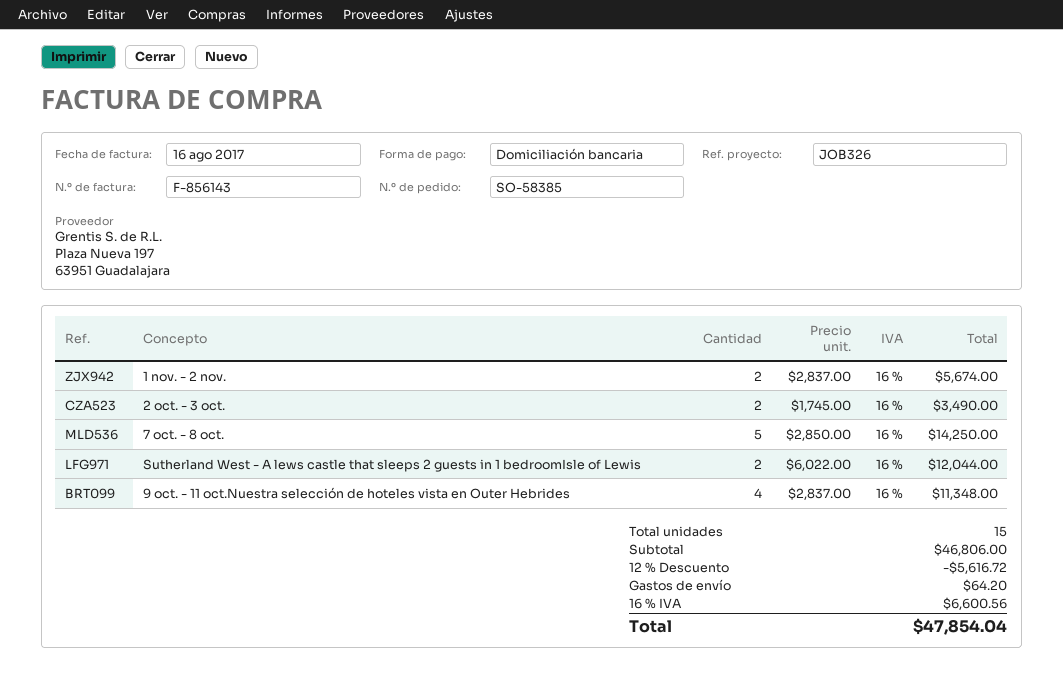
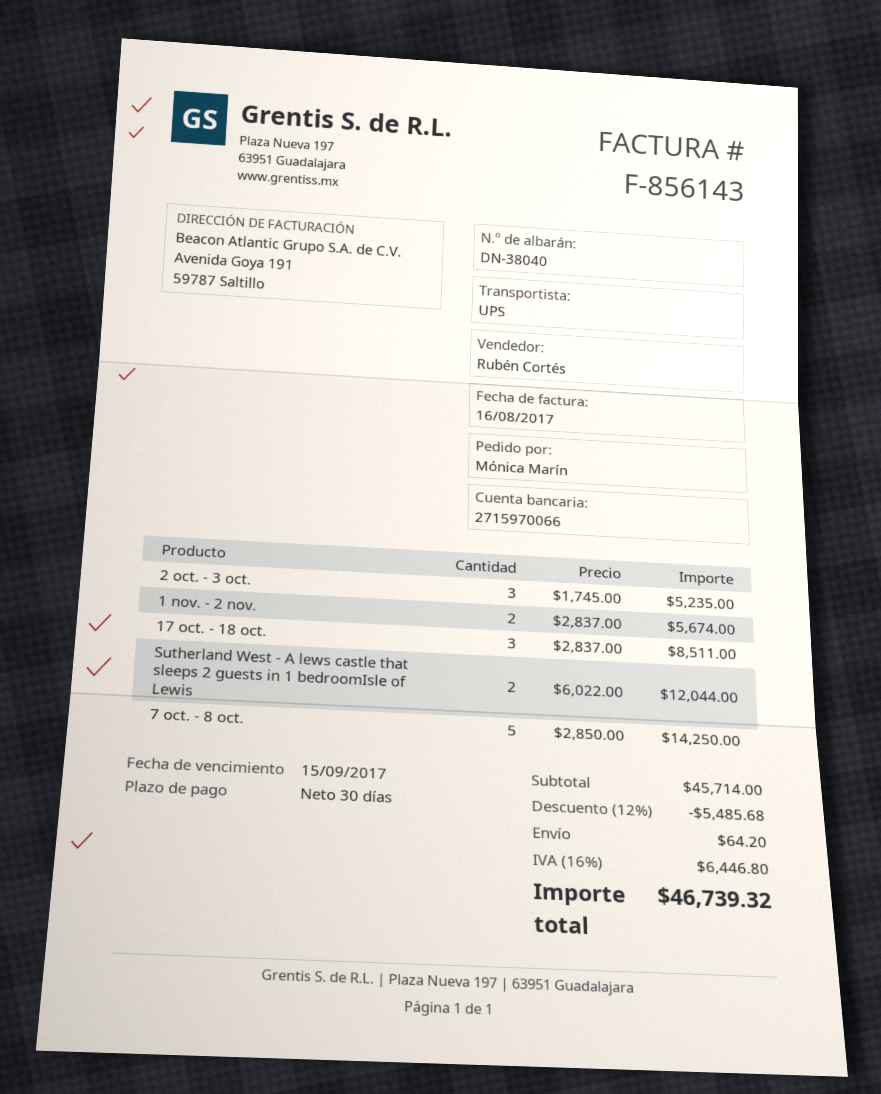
2 oct. - 3 oct.: 2 x 1745.00 = 3490.00 -> 3 x 1745.00 = 5235.00
9 oct. - 11 oct.Nuestra selección de hoteles vista en Outer Hebrides: 4 x 2837.00 = 11348.00 -> none
17 oct. - 18 oct.: none -> 3 x 2837.00 = 8511.00
subtotal: 46806.00 -> 45714.00
discount: 12% = 5616.72 -> 12% = 5485.68
tax: 16% = 6600.56 -> 16% = 6446.80
total: 47854.04 -> 46739.32

